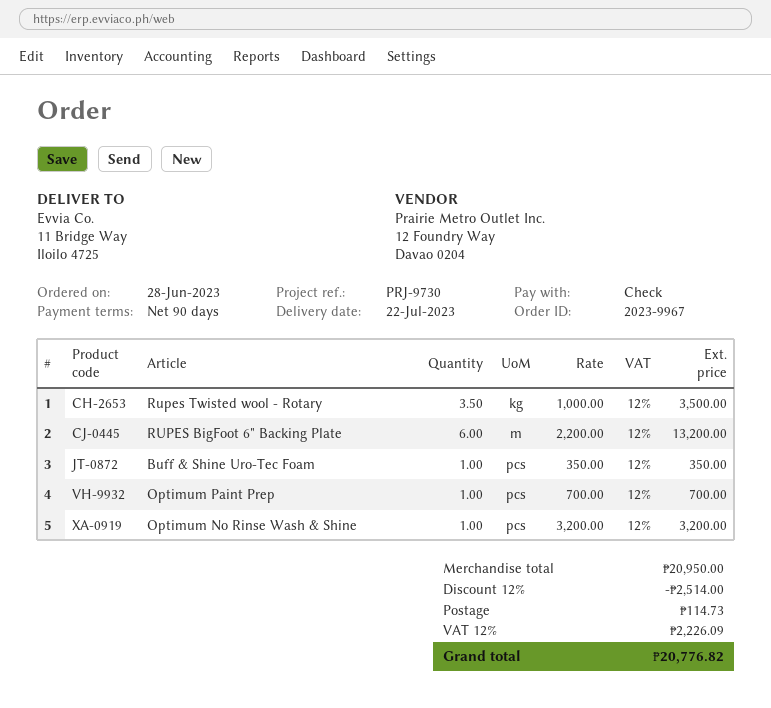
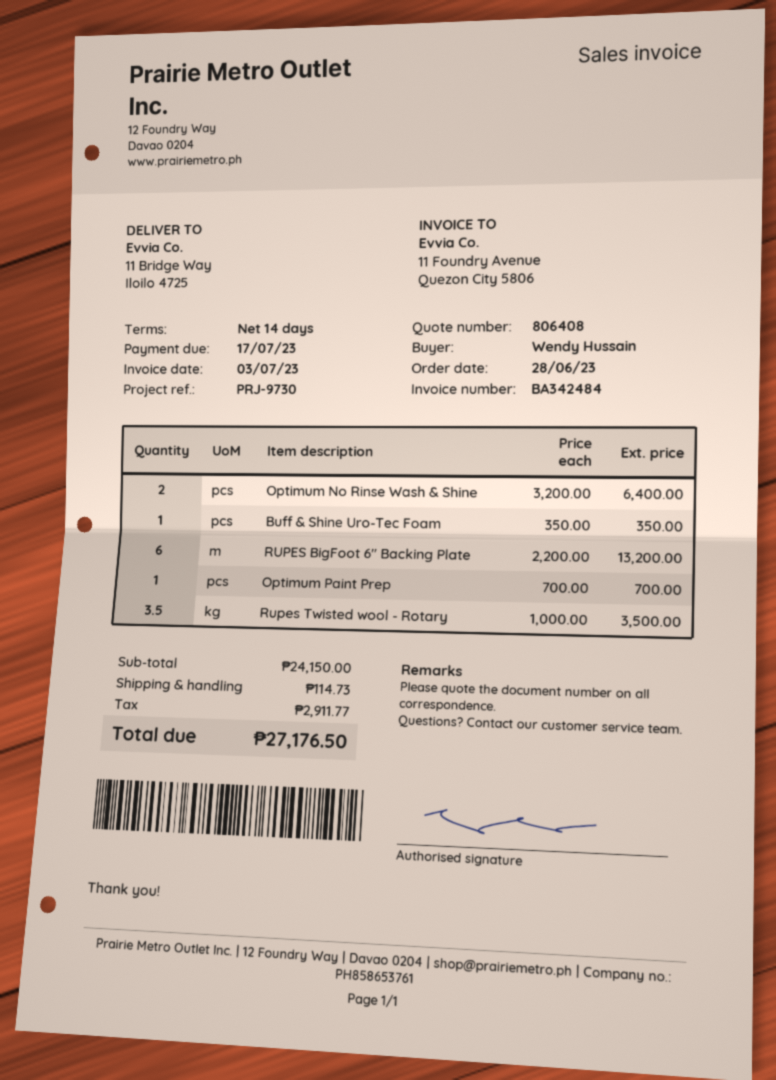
payment terms: 90 days -> 14 days
Optimum No Rinse Wash & Shine: 1 x 3200.00 = 3200.00 -> 2 x 3200.00 = 6400.00
subtotal: 20950.00 -> 24150.00
discount: 12% = 2514.00 -> none
tax: 2226.09 -> 2911.77
total: 20776.82 -> 27176.50

